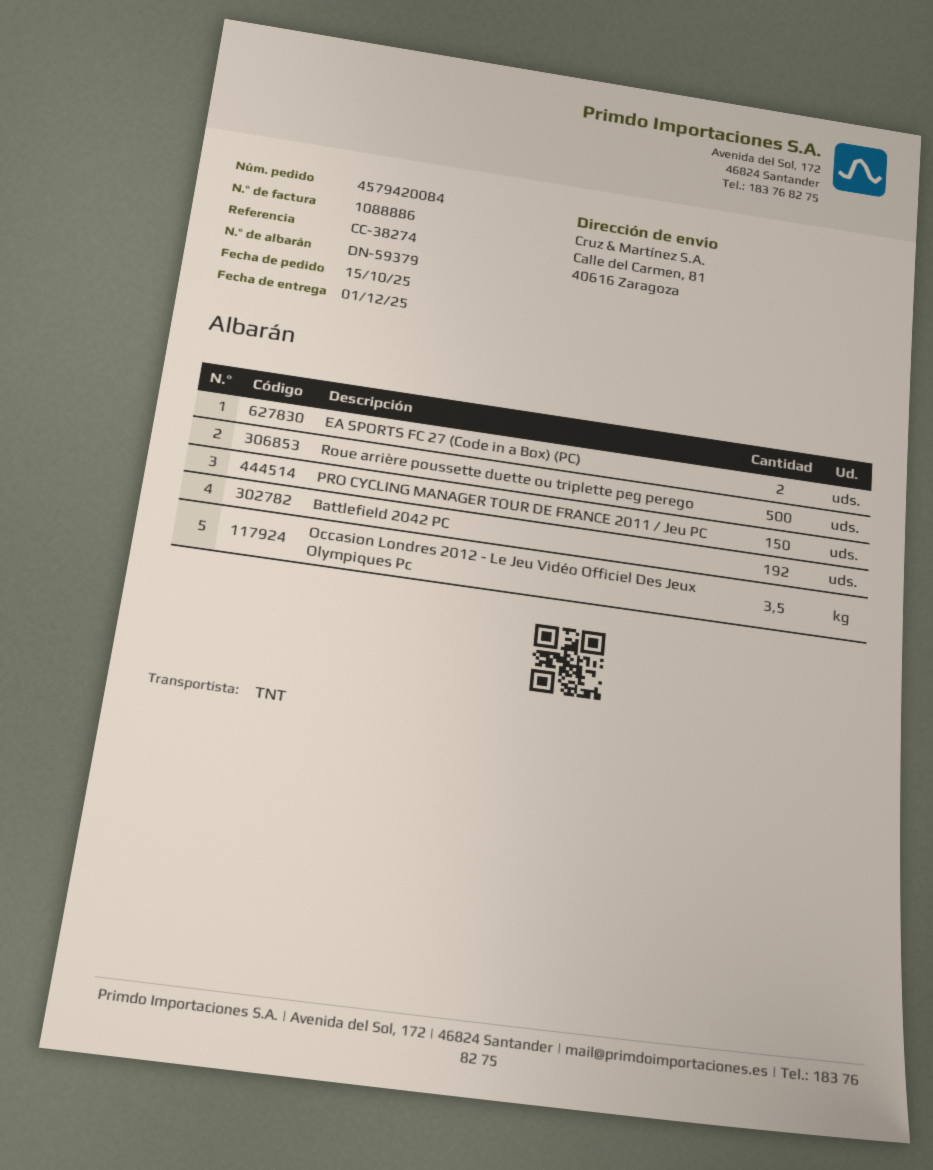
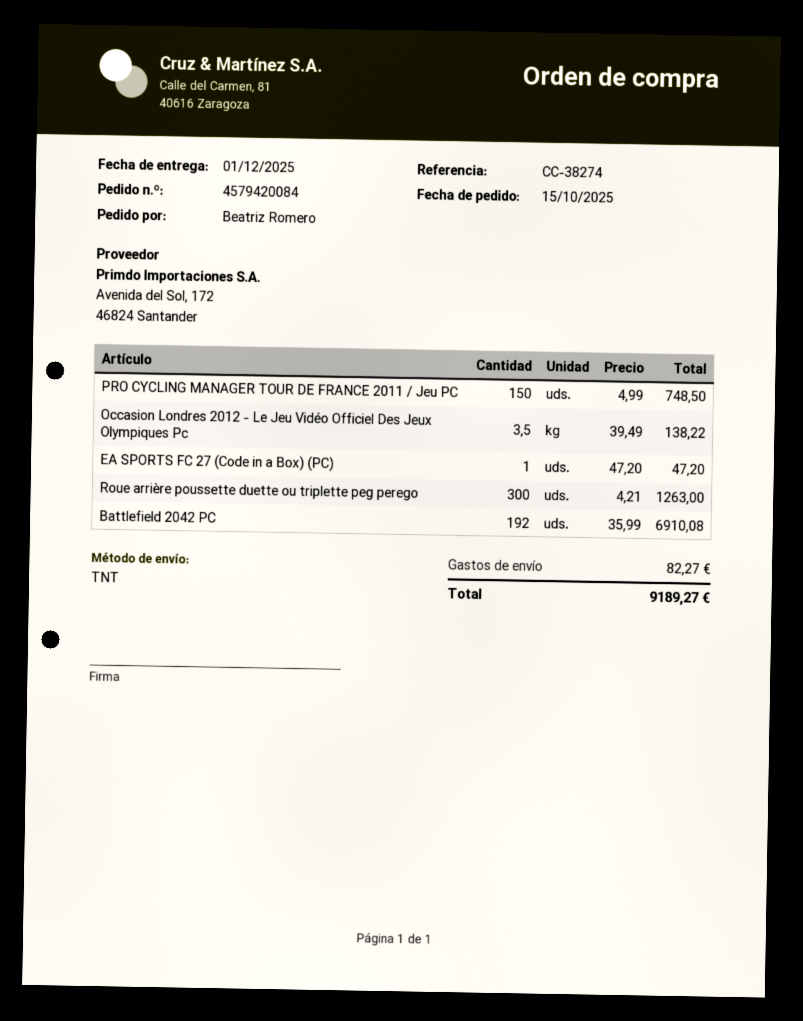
EA SPORTS FC 27 (Code in a Box) (PC): 2 -> 1
Roue arrière poussette duette ou triplette peg perego: 500 -> 300

